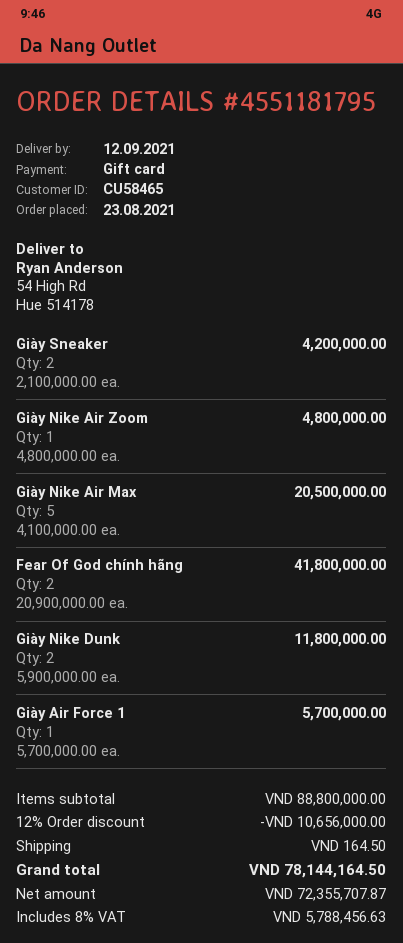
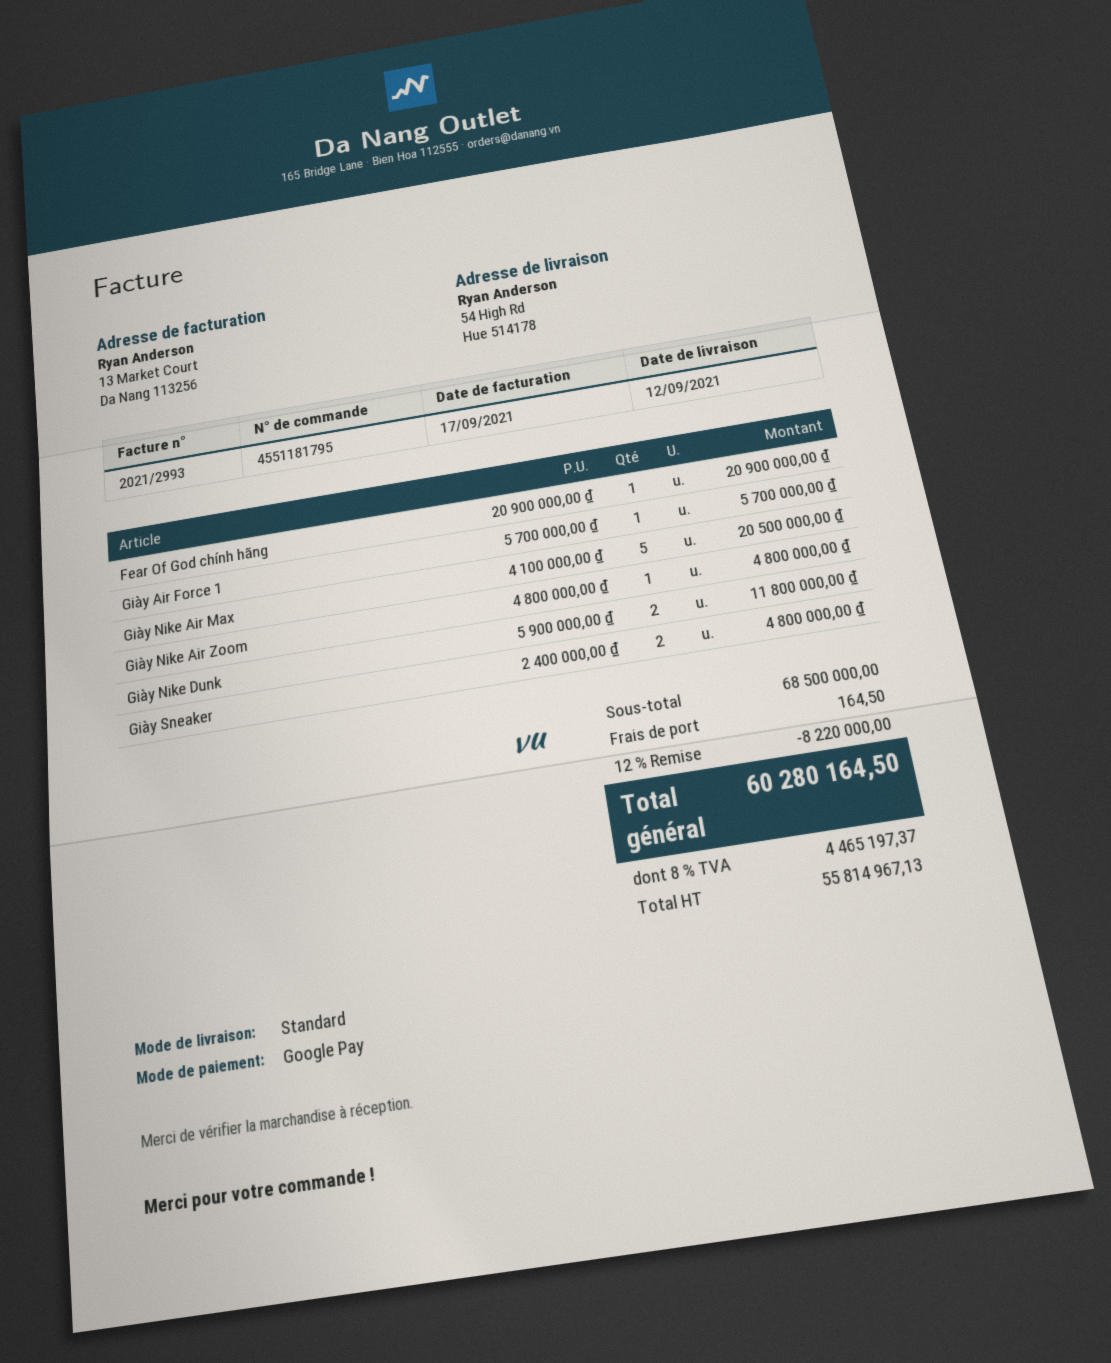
payment method: gift card -> Google Pay
Giày Sneaker: 2 x 2100000.00 = 4200000.00 -> 2 x 2400000.00 = 4800000.00
Fear Of God chính hãng: 2 x 20900000.00 = 41800000.00 -> 1 x 20900000.00 = 20900000.00
subtotal: 88800000.00 -> 68500000.00
discount: 12% = 10656000.00 -> 12% = 8220000.00
net: 72355707.87 -> 55814967.13
tax: 8% = 5788456.63 -> 8% = 4465197.37
total: 78144164.50 -> 60280164.50

